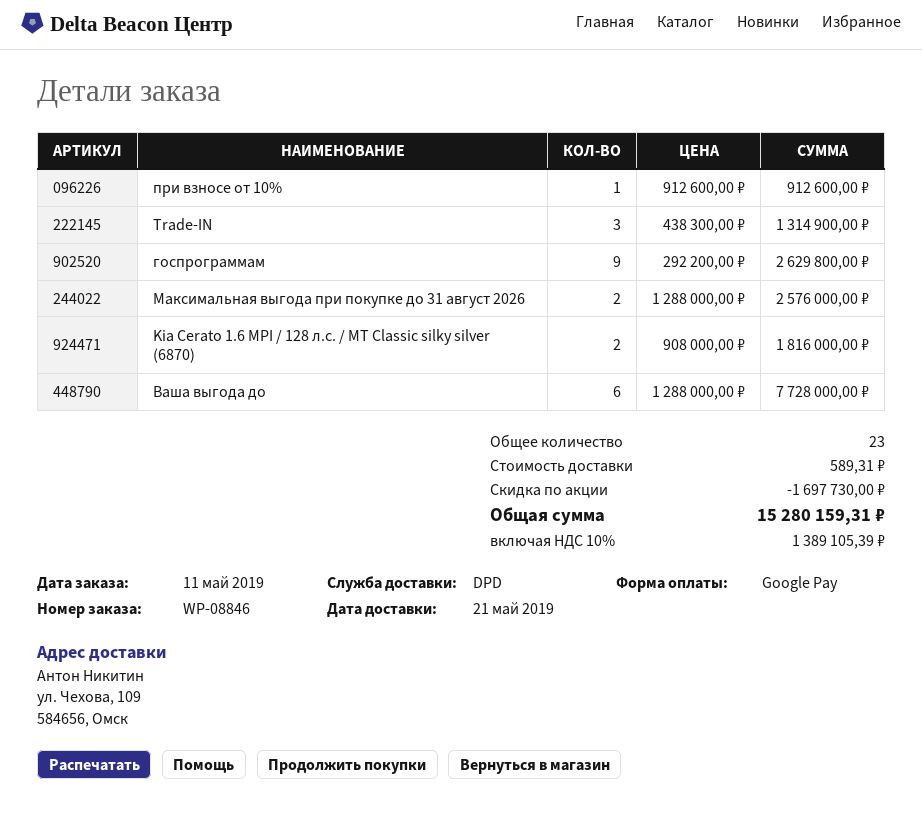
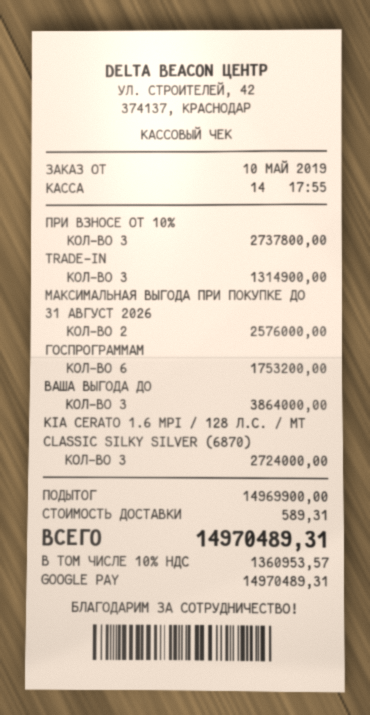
order date: 2019-05-11 -> 2019-05-10
при взносе от 10%: 1 for 912600.00 -> 3 for 2737800.00
госпрограммам: 9 for 2629800.00 -> 6 for 1753200.00
Kia Cerato 1.6 MPI / 128 л.с. / MT Classic silky silver (6870): 2 for 1816000.00 -> 3 for 2724000.00
Ваша выгода до: 6 for 7728000.00 -> 3 for 3864000.00
discount: 1697730.00 -> none
tax: 10% = 1389105.39 -> 10% = 1360953.57
total: 15280159.31 -> 14970489.31

